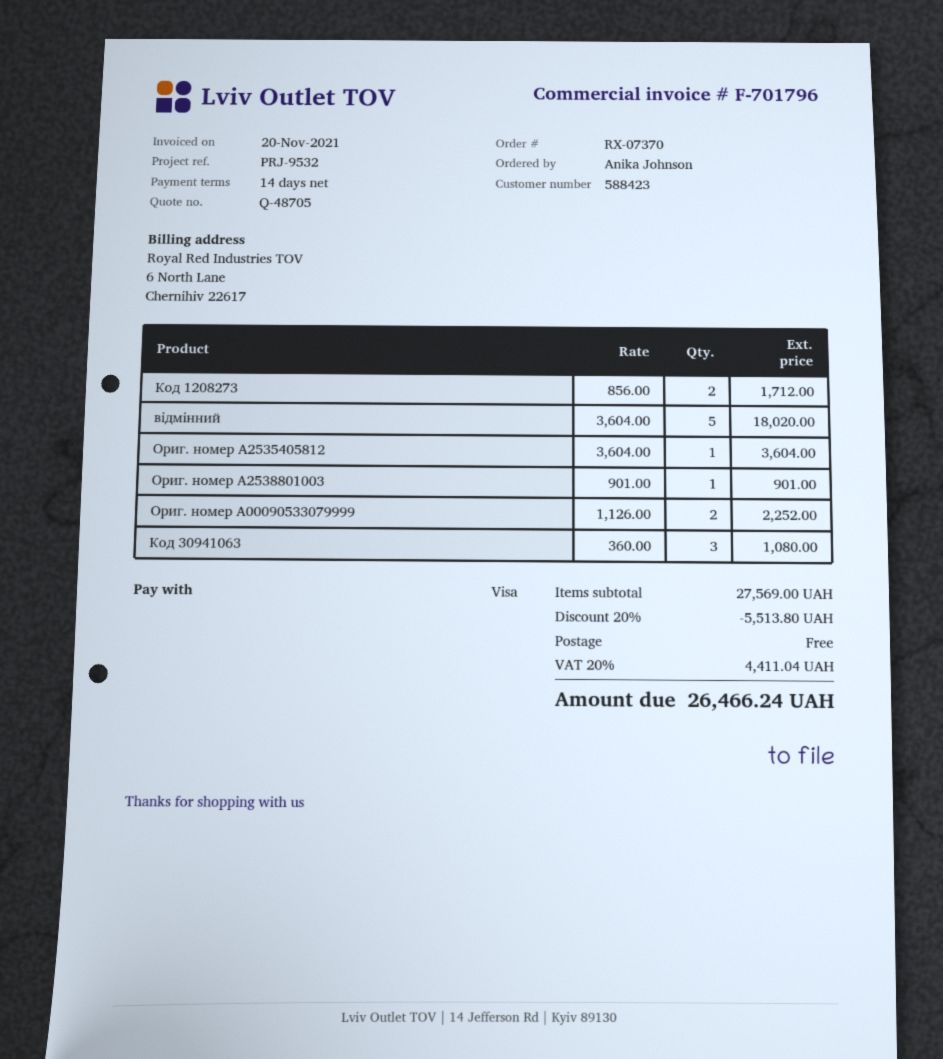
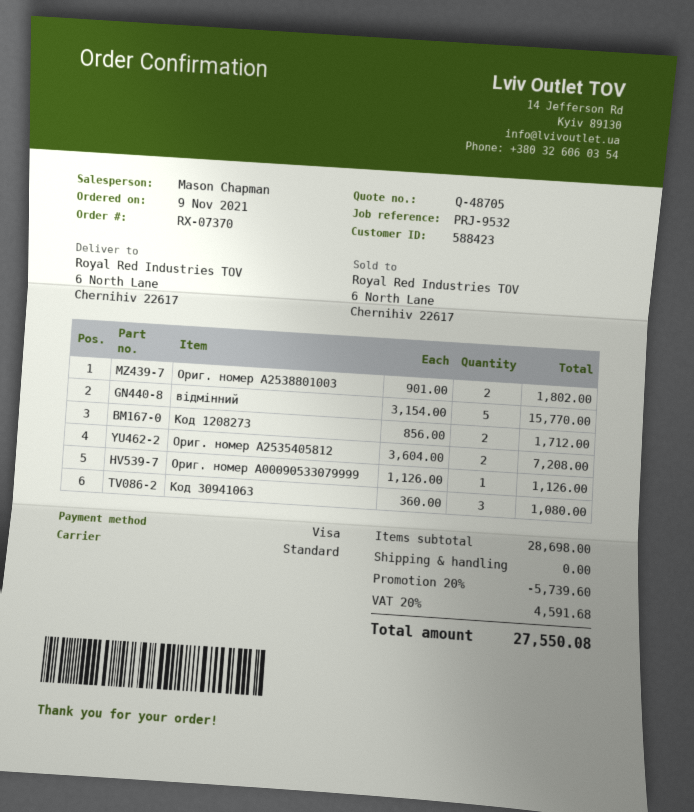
відмінний: 5 x 3604.00 = 18020.00 -> 5 x 3154.00 = 15770.00
Ориг. номер A2535405812: 1 x 3604.00 = 3604.00 -> 2 x 3604.00 = 7208.00
Ориг. номер A2538801003: 1 x 901.00 = 901.00 -> 2 x 901.00 = 1802.00
Ориг. номер A00090533079999: 2 x 1126.00 = 2252.00 -> 1 x 1126.00 = 1126.00
subtotal: 27569.00 -> 28698.00
discount: 20% = 5513.80 -> 20% = 5739.60
tax: 20% = 4411.04 -> 20% = 4591.68
total: 26466.24 -> 27550.08

